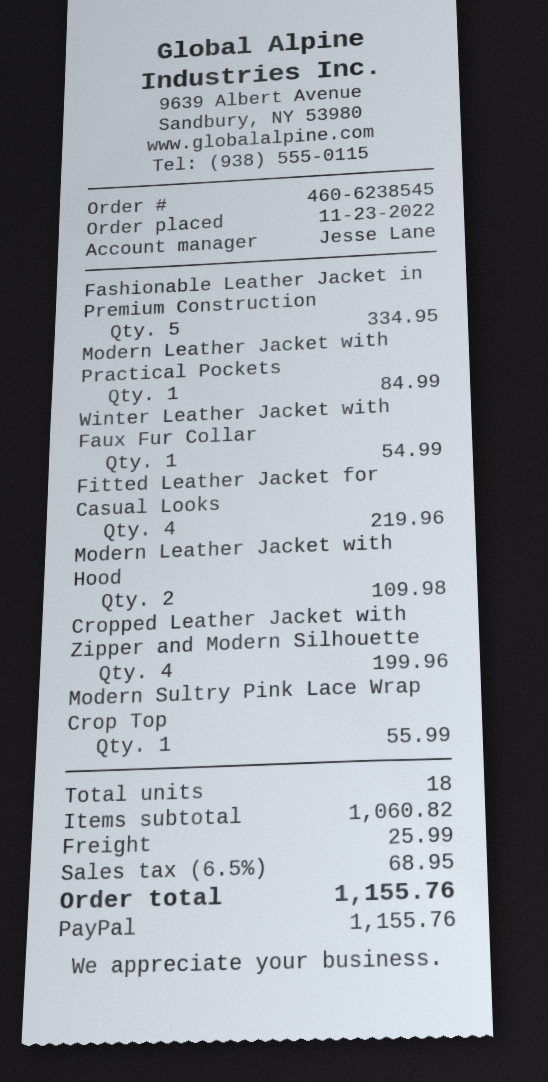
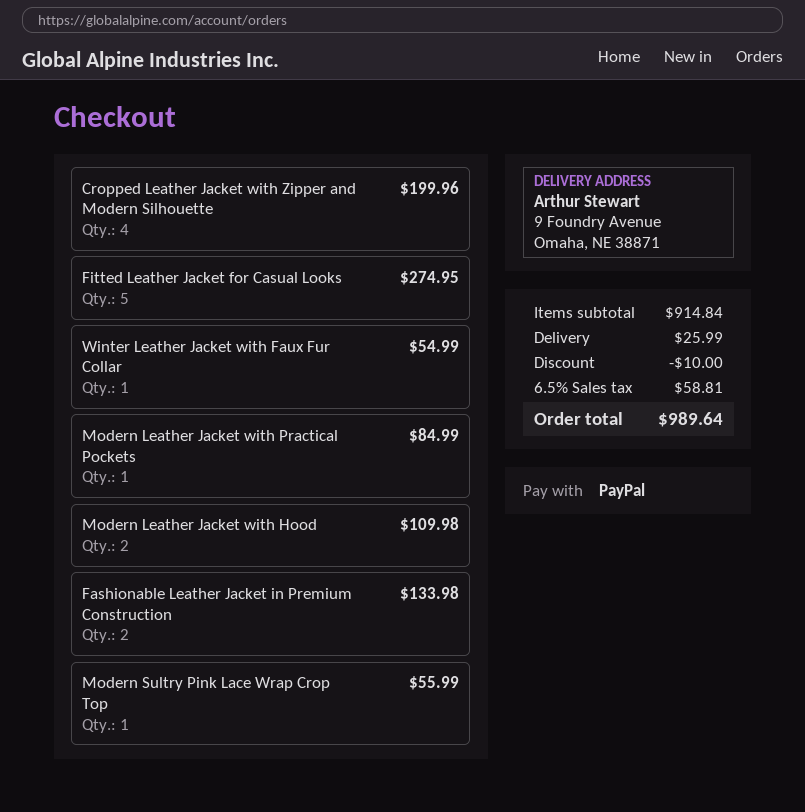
Fashionable Leather Jacket in Premium Construction: 5 for 334.95 -> 2 for 133.98
Fitted Leather Jacket for Casual Looks: 4 for 219.96 -> 5 for 274.95
subtotal: 1060.82 -> 914.84
discount: none -> 10.00
tax: 6.5% = 68.95 -> 6.5% = 58.81
total: 1155.76 -> 989.64

